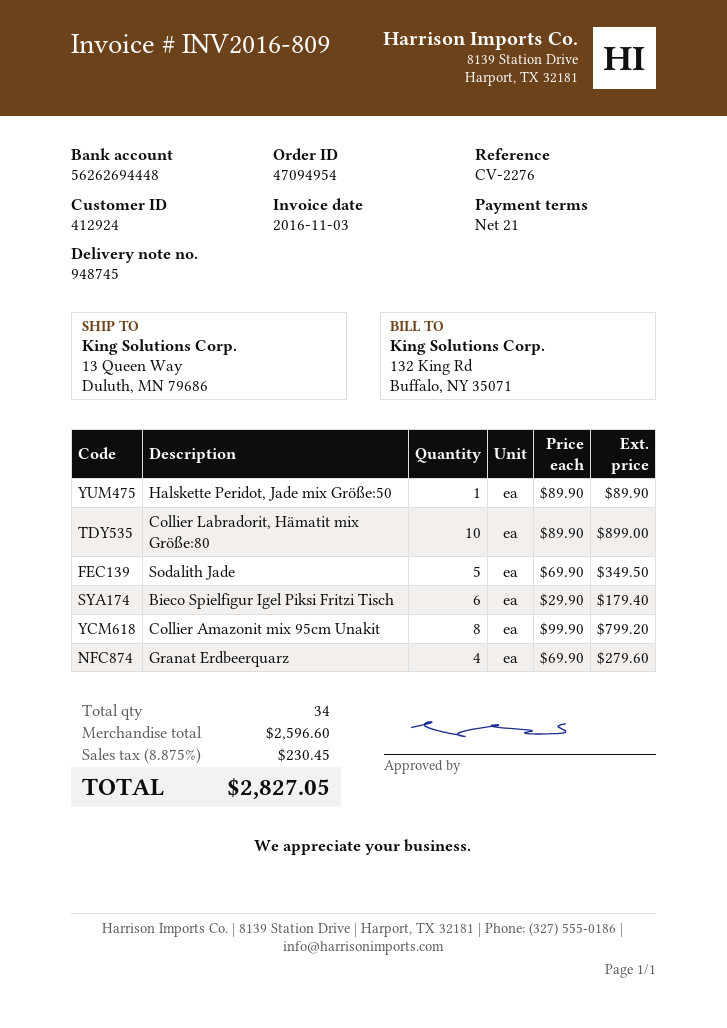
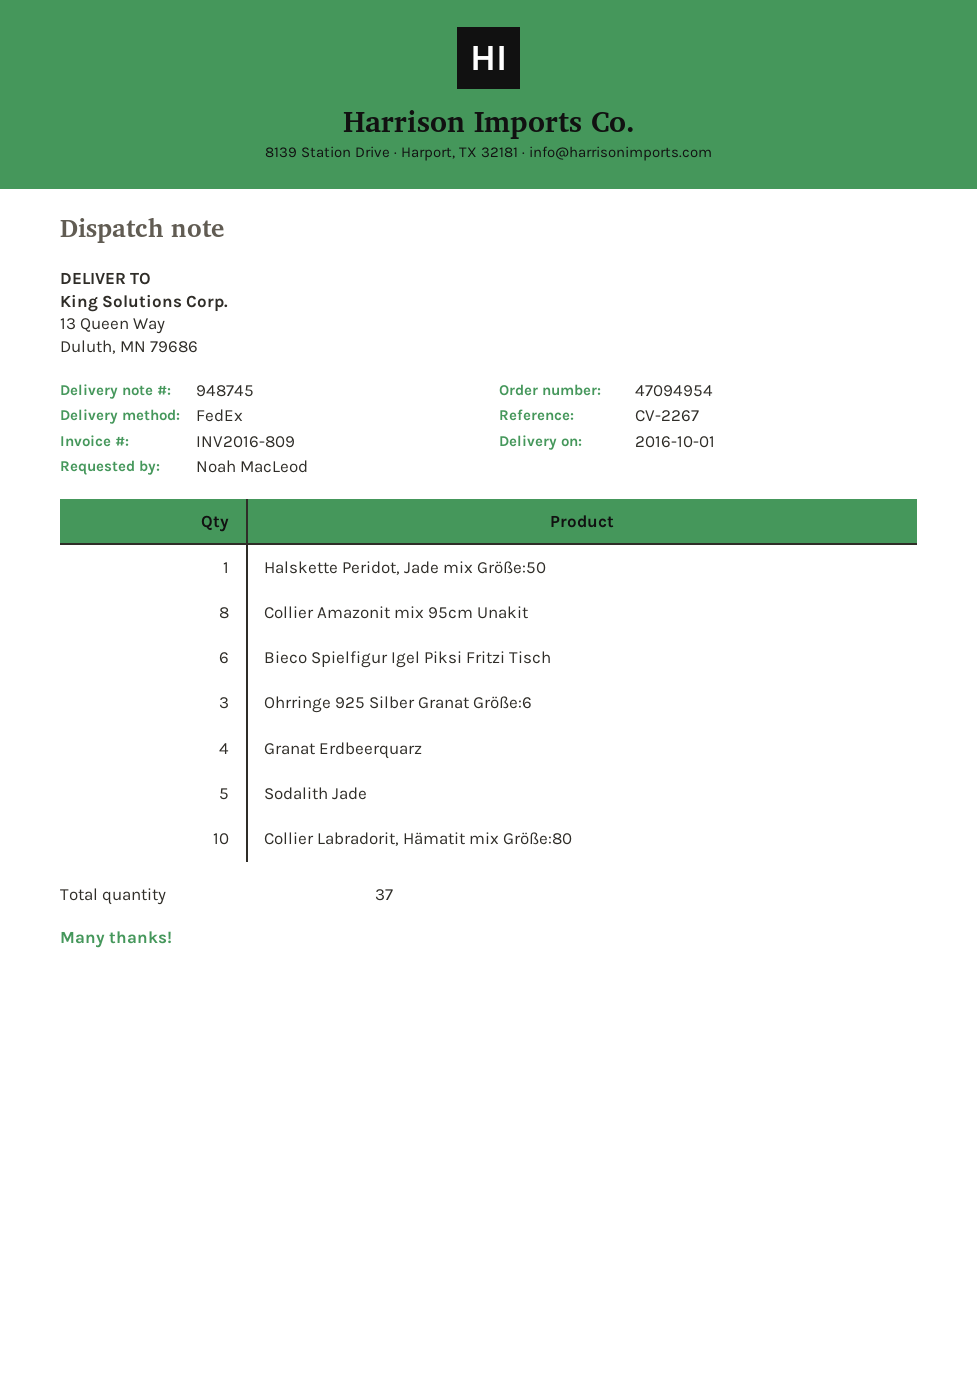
reference: CV-2276 -> CV-2267
Ohrringe 925 Silber Granat Größe:6: none -> 3
total quantity: 34 -> 37

